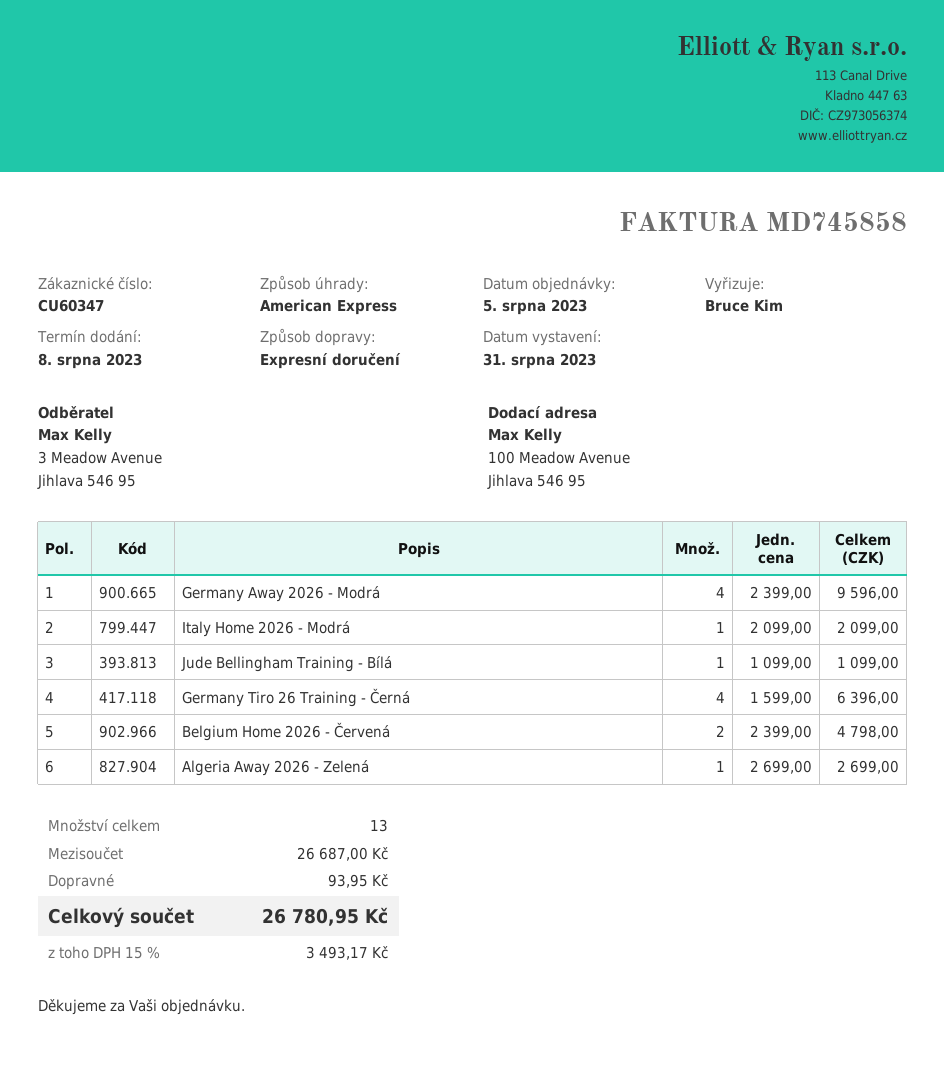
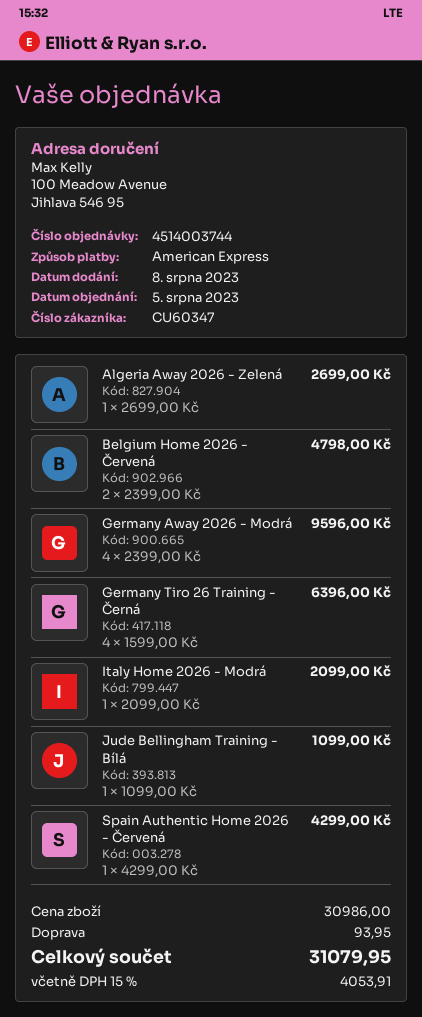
Spain Authentic Home 2026 - Červená: none -> 1 x 4299.00 = 4299.00
subtotal: 26687.00 -> 30986.00
tax: 15% = 3493.17 -> 15% = 4053.91
total: 26780.95 -> 31079.95

